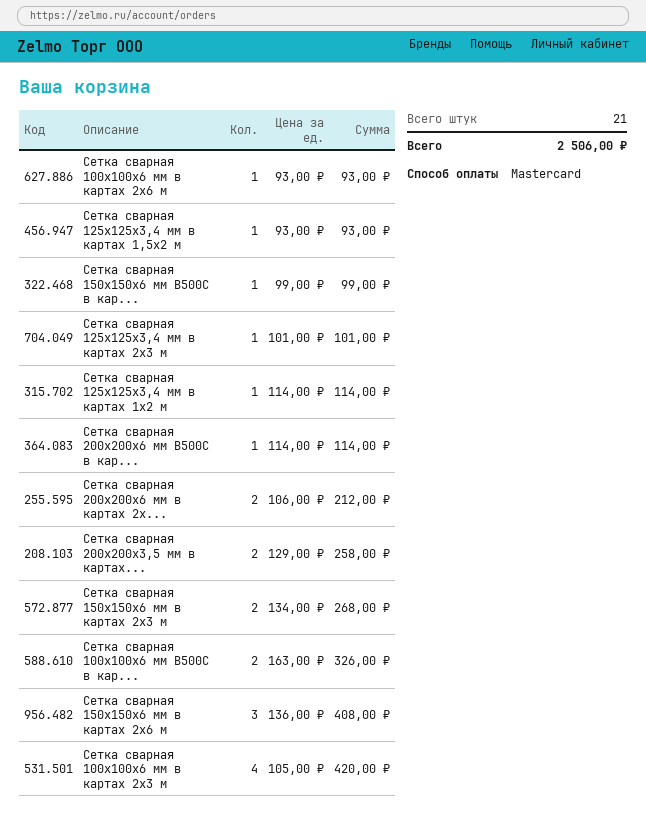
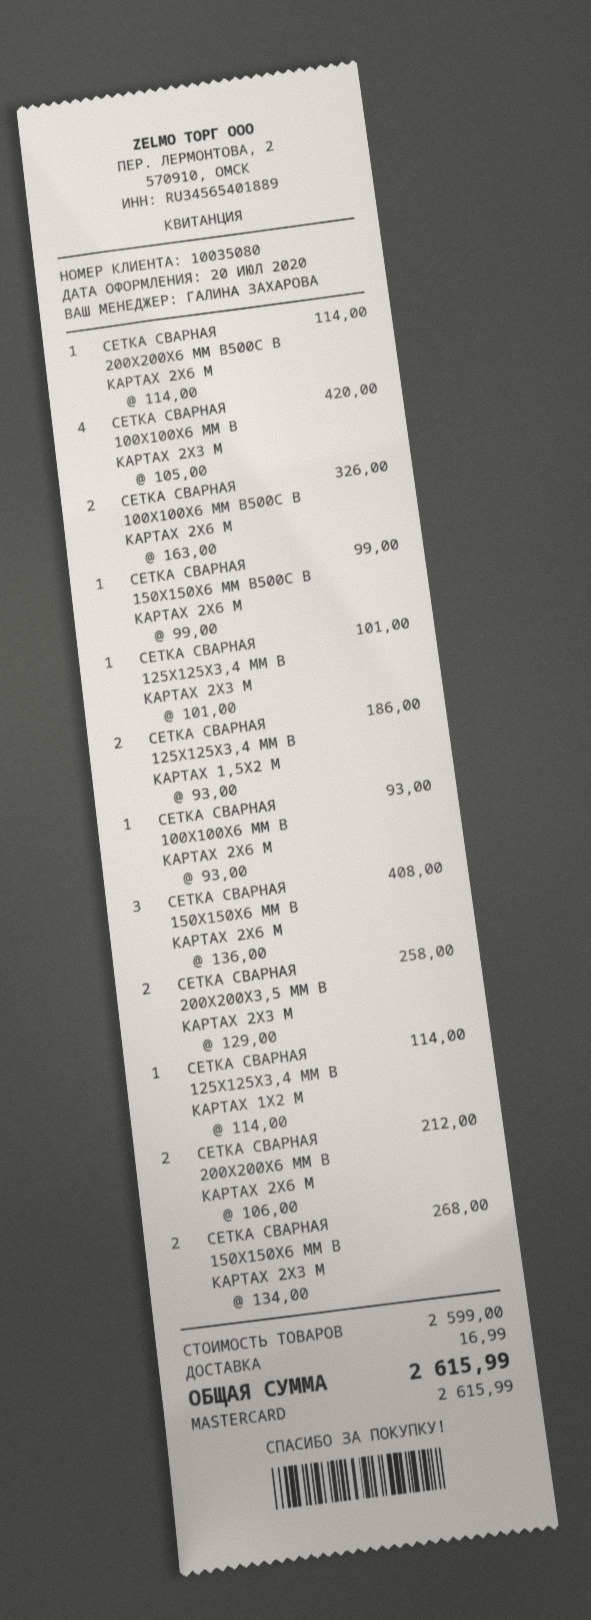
Сетка сварная 125х125х3,4 мм в картах 1,5х2 м: 1 x 93.00 = 93.00 -> 2 x 93.00 = 186.00
shipping: none -> 16.99
total: 2506.00 -> 2615.99

